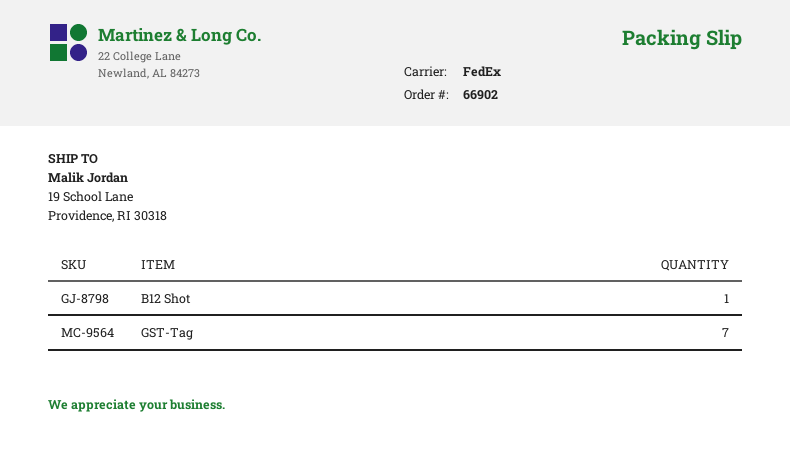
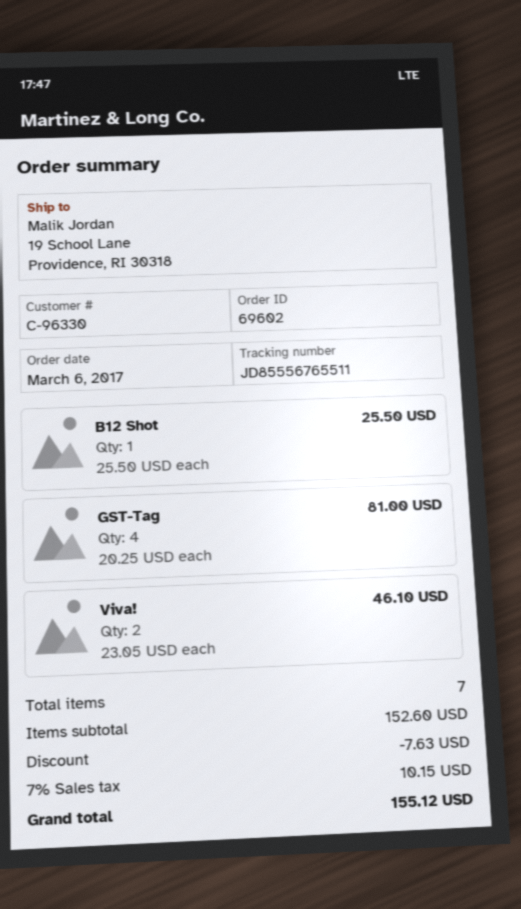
order number: 66902 -> 69602
GST-Tag: 7 -> 4
Viva!: none -> 2

